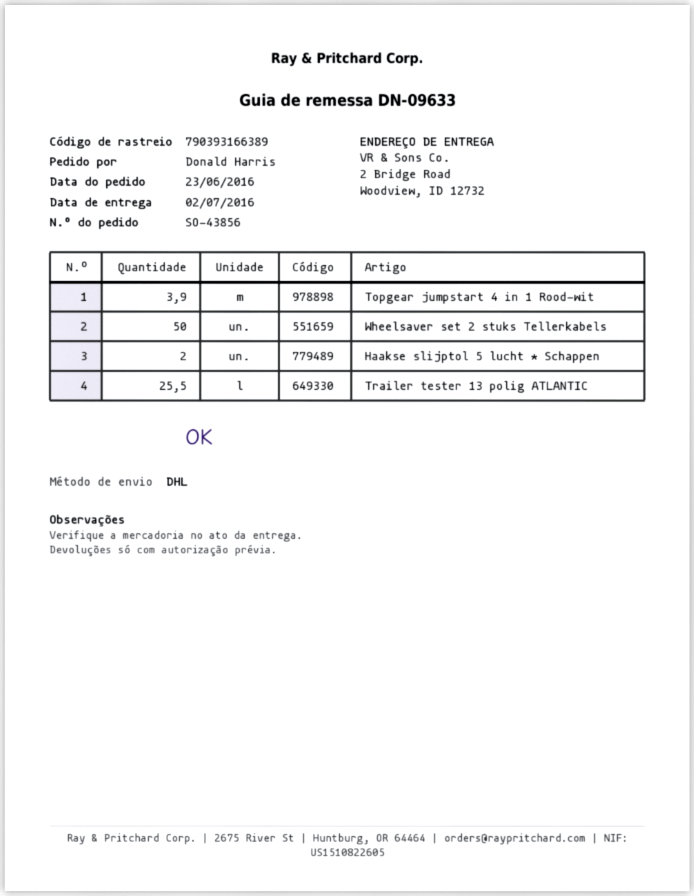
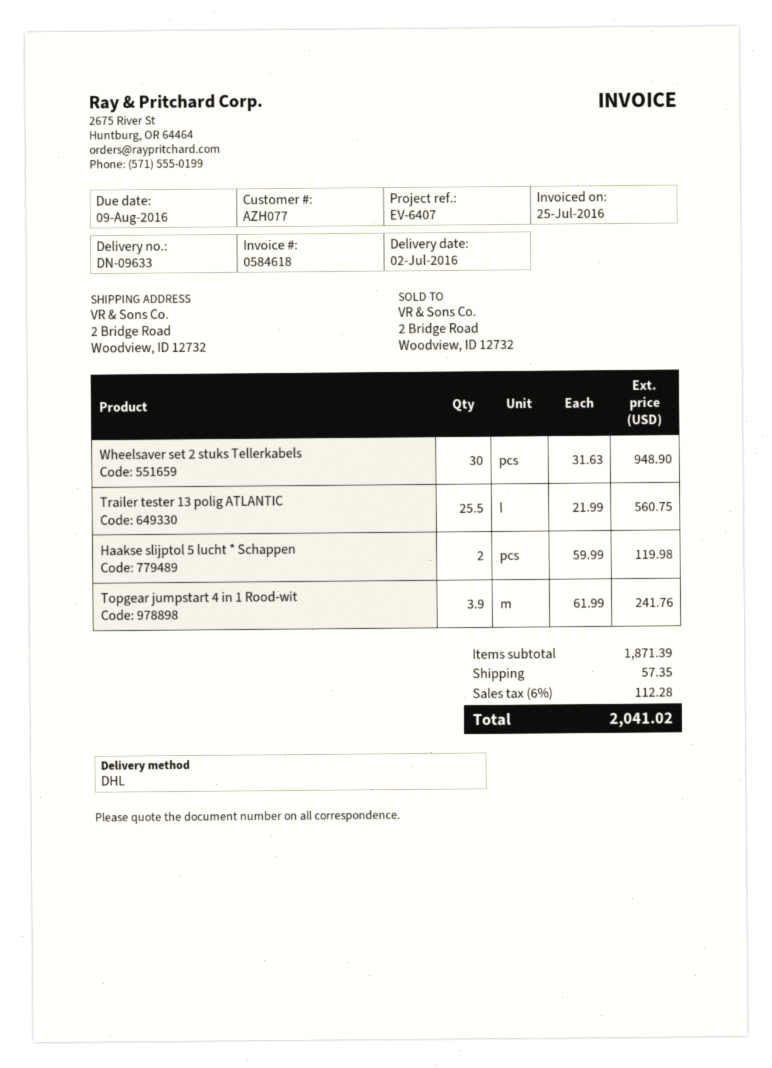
Wheelsaver set 2 stuks Tellerkabels: 50 -> 30

